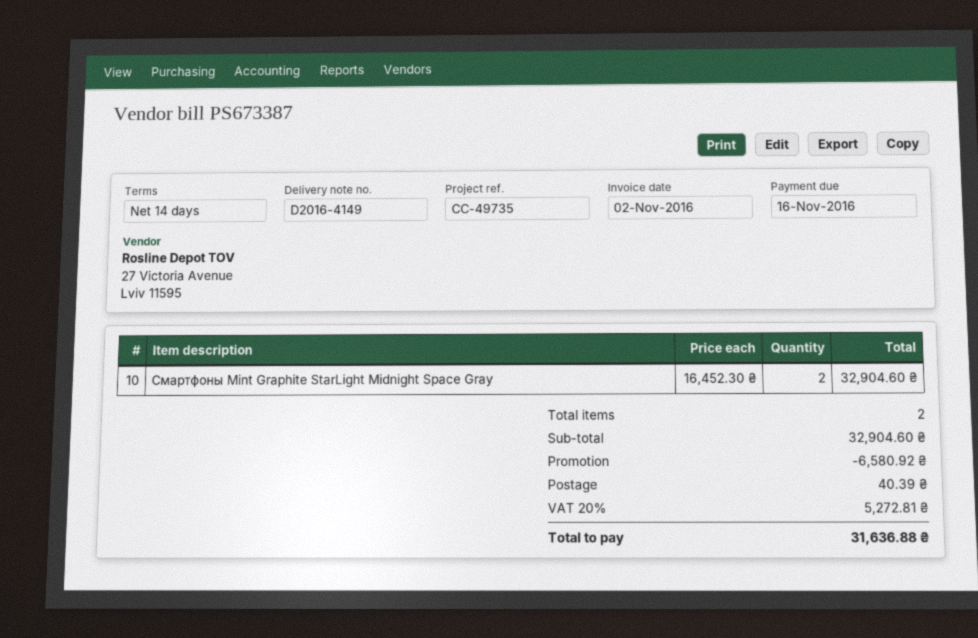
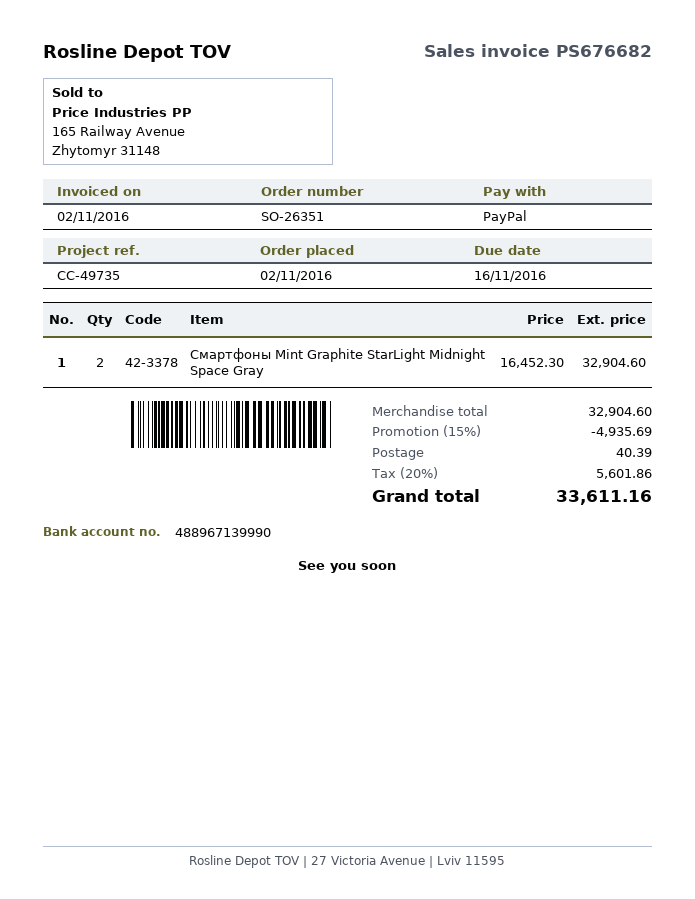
invoice number: PS673387 -> PS676682
discount: 6580.92 -> 4935.69
tax: 20% = 5272.81 -> 20% = 5601.86
total: 31636.88 -> 33611.16

